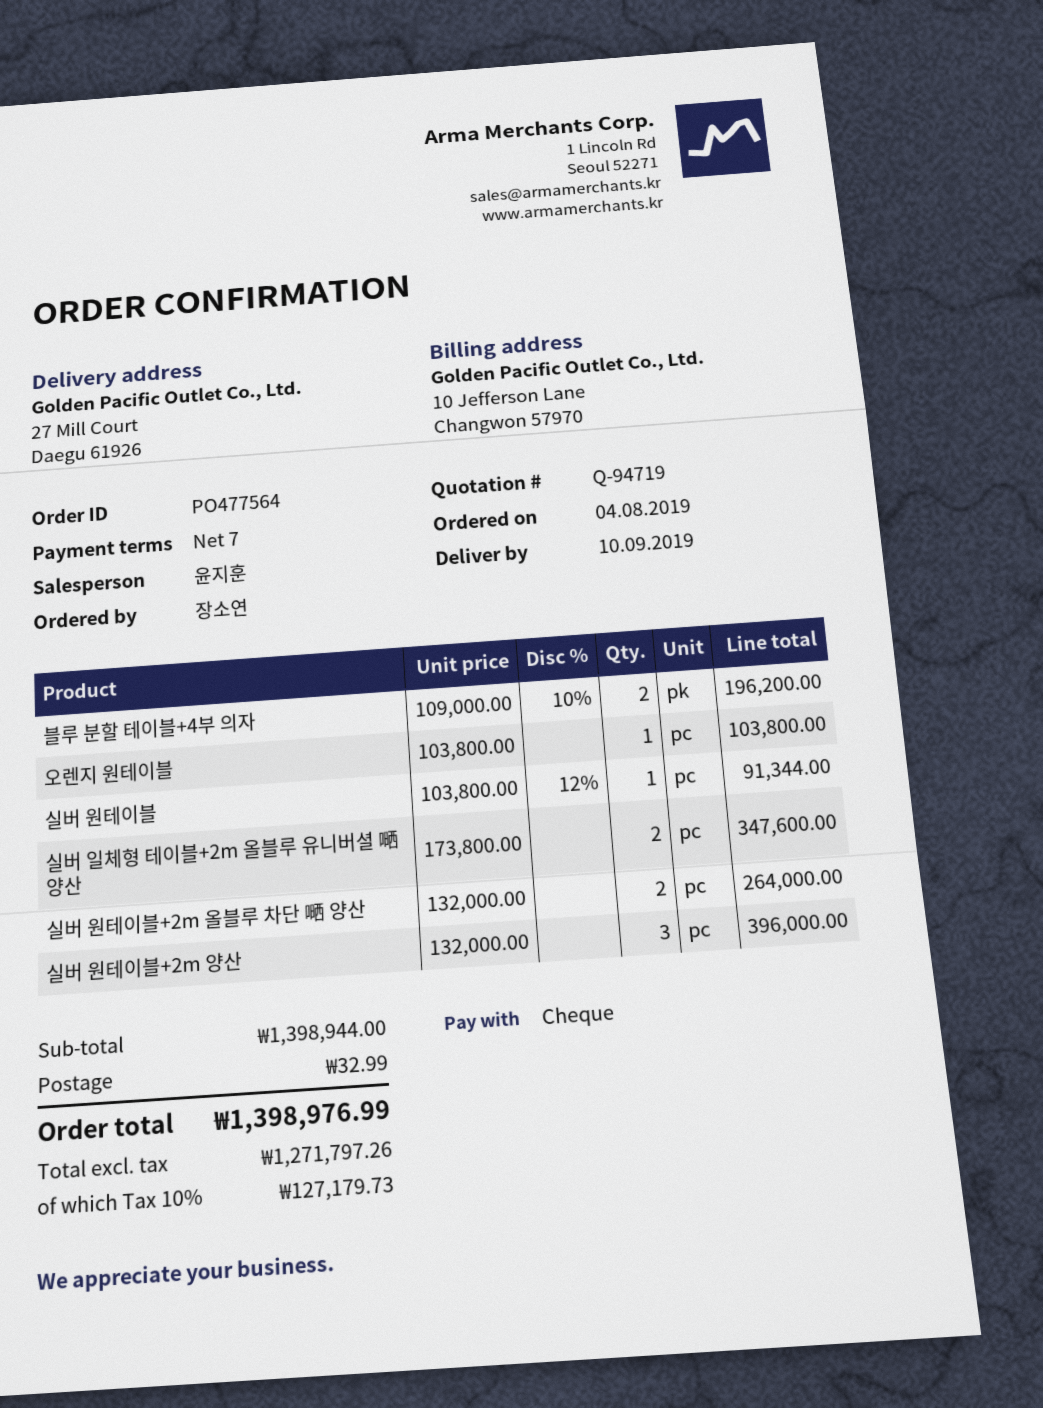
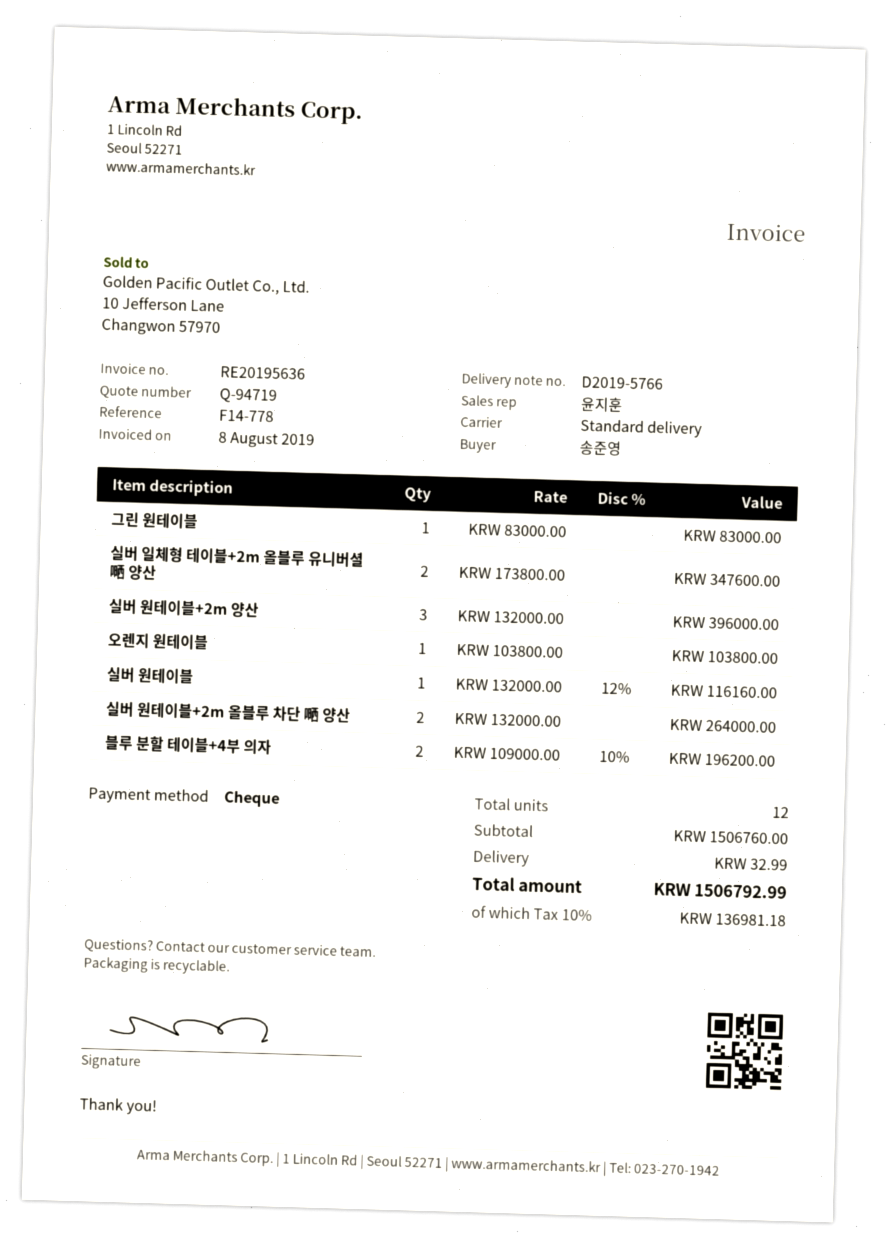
ordered by: 장소연 -> 송준영
실버 원테이블: 1 x 103800.00 - 12% = 91344.00 -> 1 x 132000.00 - 12% = 116160.00
그린 원테이블: none -> 1 x 83000.00 = 83000.00
subtotal: 1398944.00 -> 1506760.00
tax: 10% = 127179.73 -> 10% = 136981.18
total: 1398976.99 -> 1506792.99

